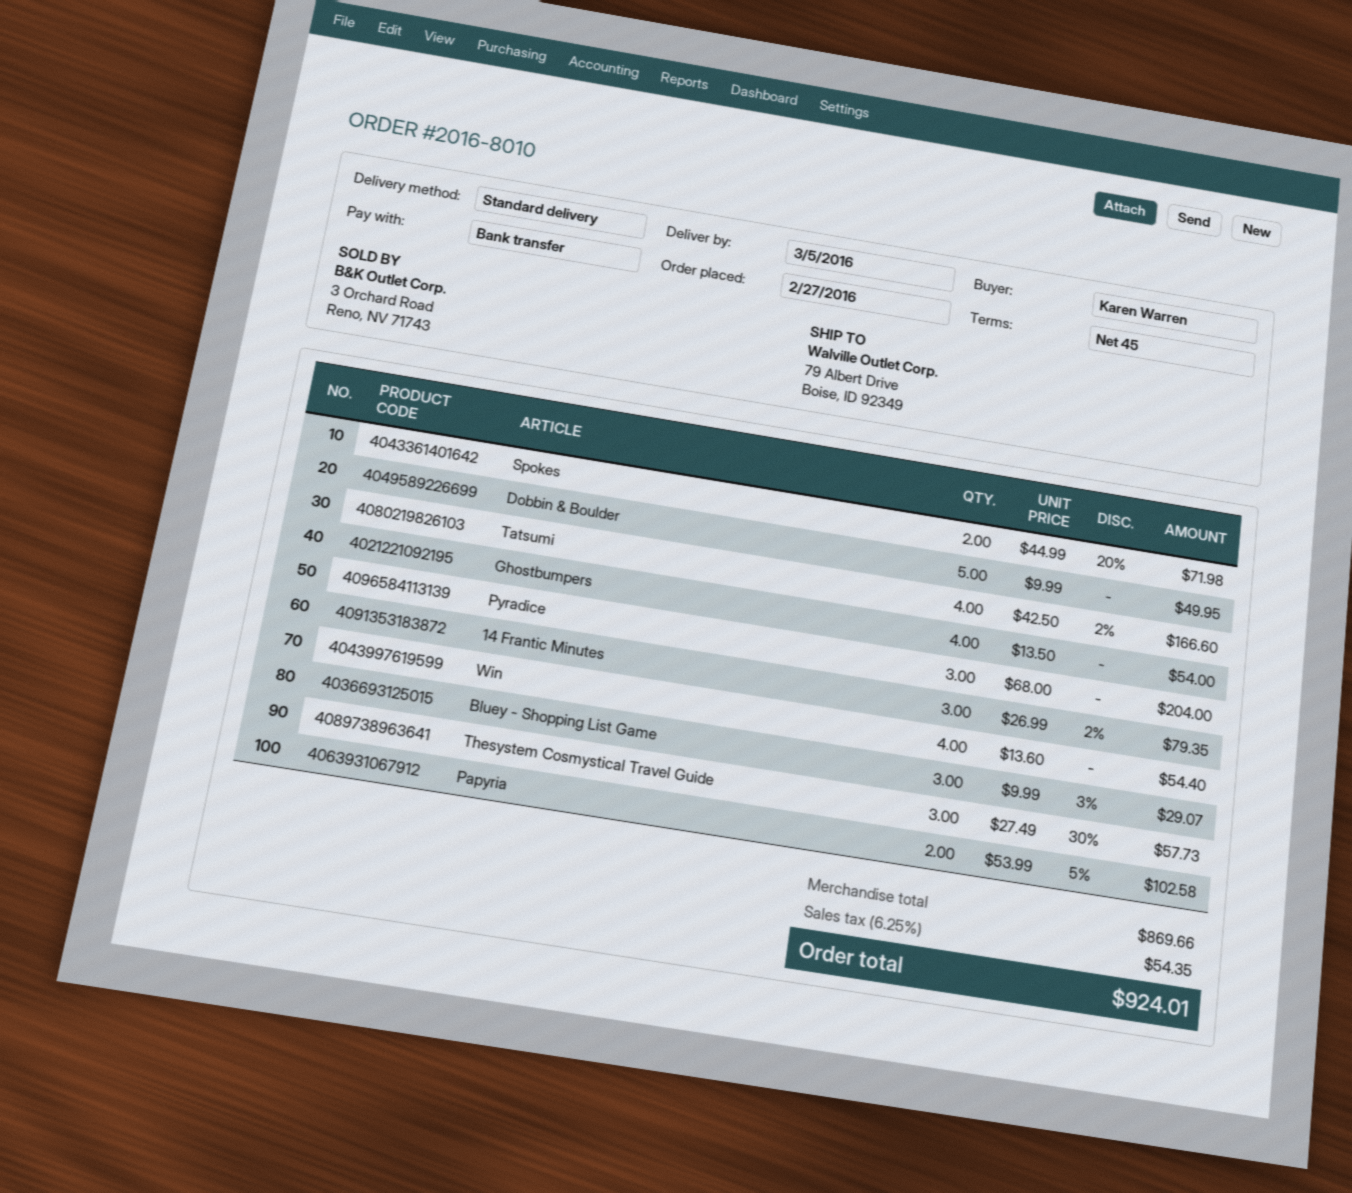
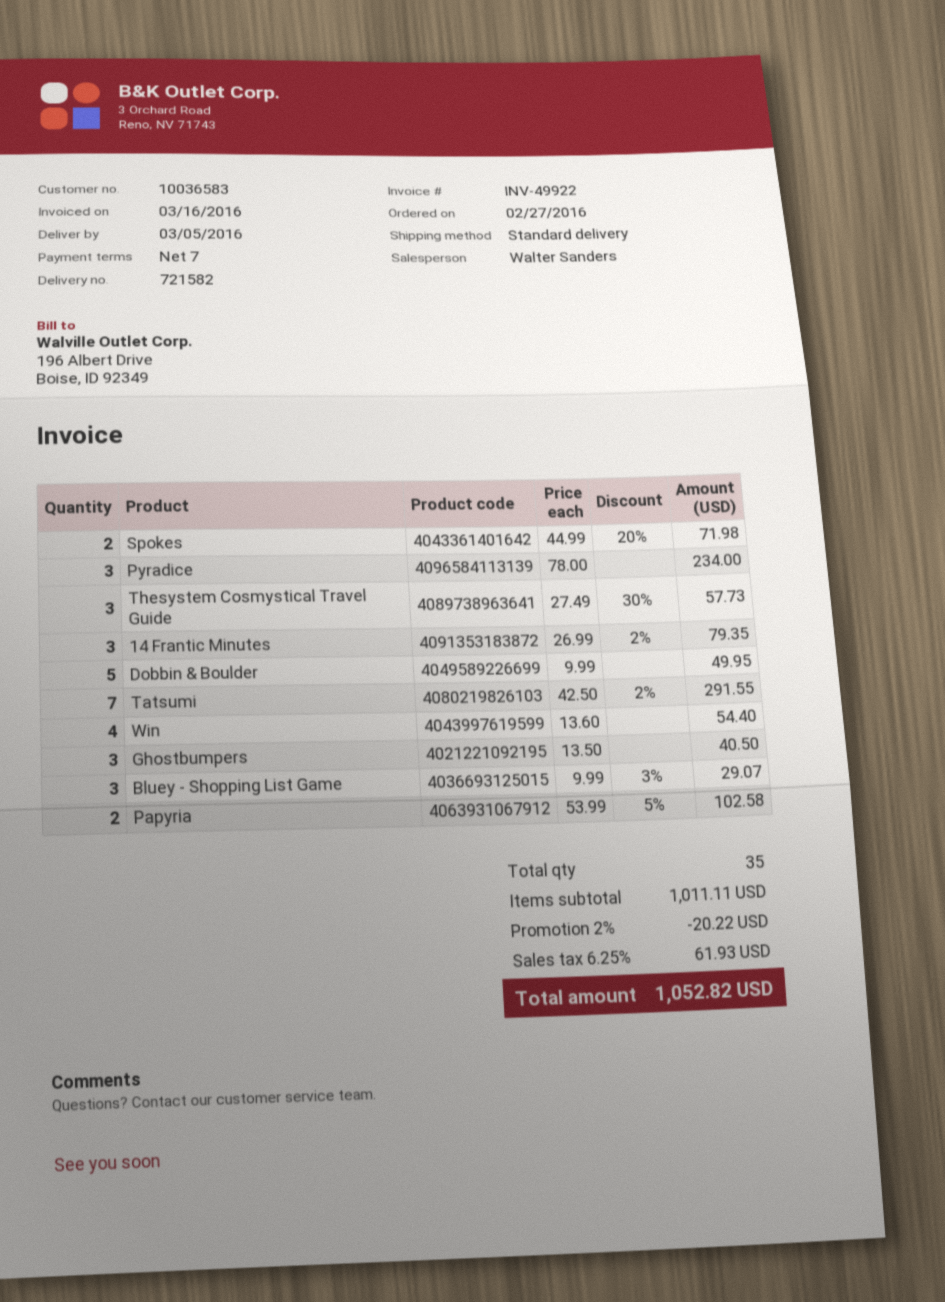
payment terms: 45 days -> 7 days
Tatsumi: 4 x 42.50 - 2% = 166.60 -> 7 x 42.50 - 2% = 291.55
Ghostbumpers: 4 x 13.50 = 54.00 -> 3 x 13.50 = 40.50
Pyradice: 3 x 68.00 = 204.00 -> 3 x 78.00 = 234.00
subtotal: 869.66 -> 1011.11
discount: none -> 2% = 20.22
tax: 6.25% = 54.35 -> 6.25% = 61.93
total: 924.01 -> 1052.82

